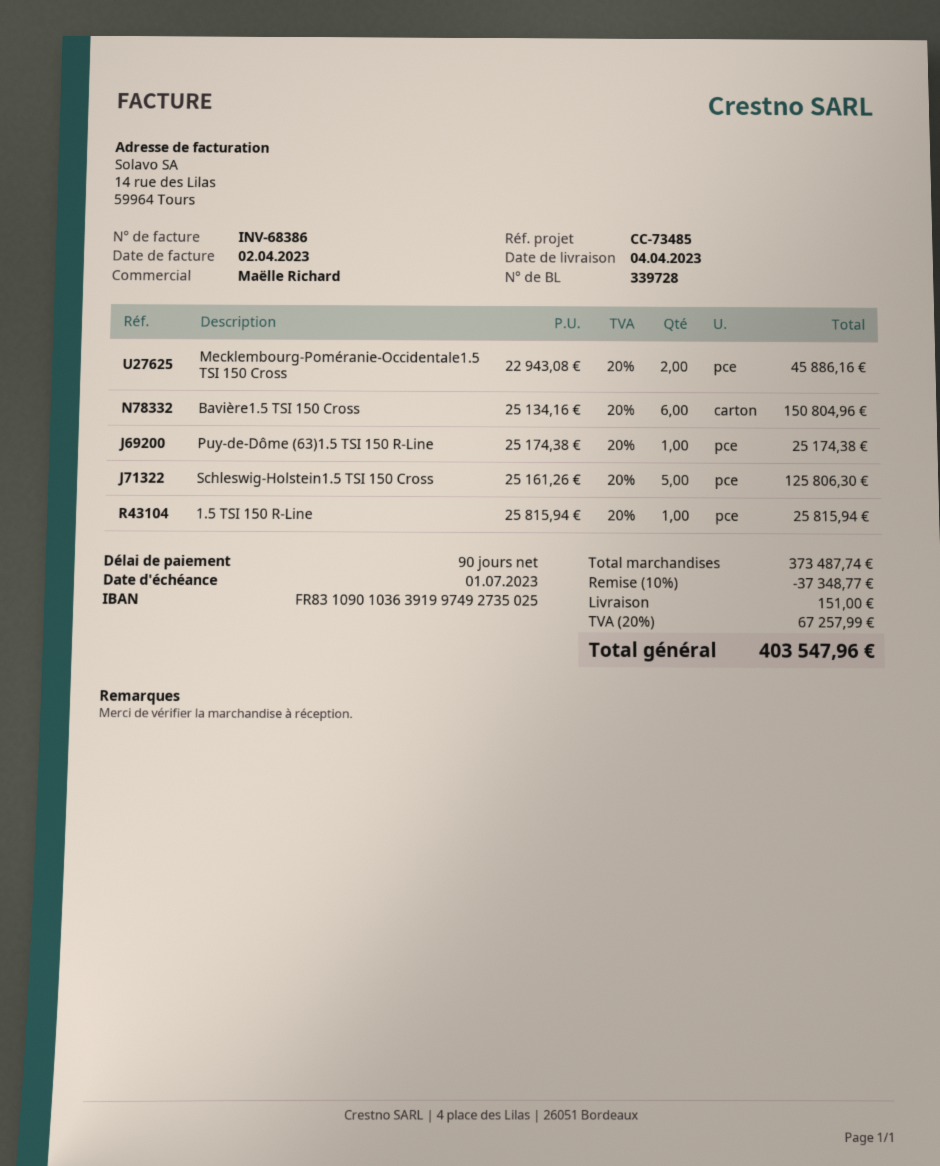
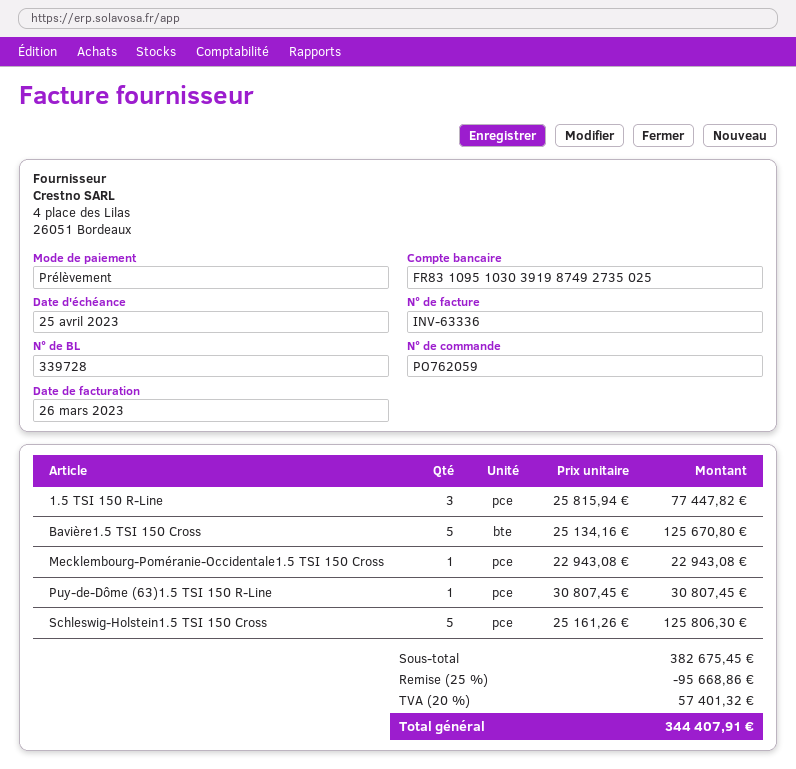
invoice number: INV-68386 -> INV-63336
invoice date: 2023-04-02 -> 2023-03-26
due date: 2023-07-01 -> 2023-04-25
bank account: FR8310901036391997492735025 -> FR8310951030391987492735025
Mecklembourg-Poméranie-Occidentale1.5 TSI 150 Cross: 2 x 22943.08 = 45886.16 -> 1 x 22943.08 = 22943.08
Bavière1.5 TSI 150 Cross: 6 x 25134.16 = 150804.96 -> 5 x 25134.16 = 125670.80
Puy-de-Dôme (63)1.5 TSI 150 R-Line: 1 x 25174.38 = 25174.38 -> 1 x 30807.45 = 30807.45
1.5 TSI 150 R-Line: 1 x 25815.94 = 25815.94 -> 3 x 25815.94 = 77447.82
subtotal: 373487.74 -> 382675.45
discount: 10% = 37348.77 -> 25% = 95668.86
shipping: 151.00 -> none
tax: 20% = 67257.99 -> 20% = 57401.32
total: 403547.96 -> 344407.91

